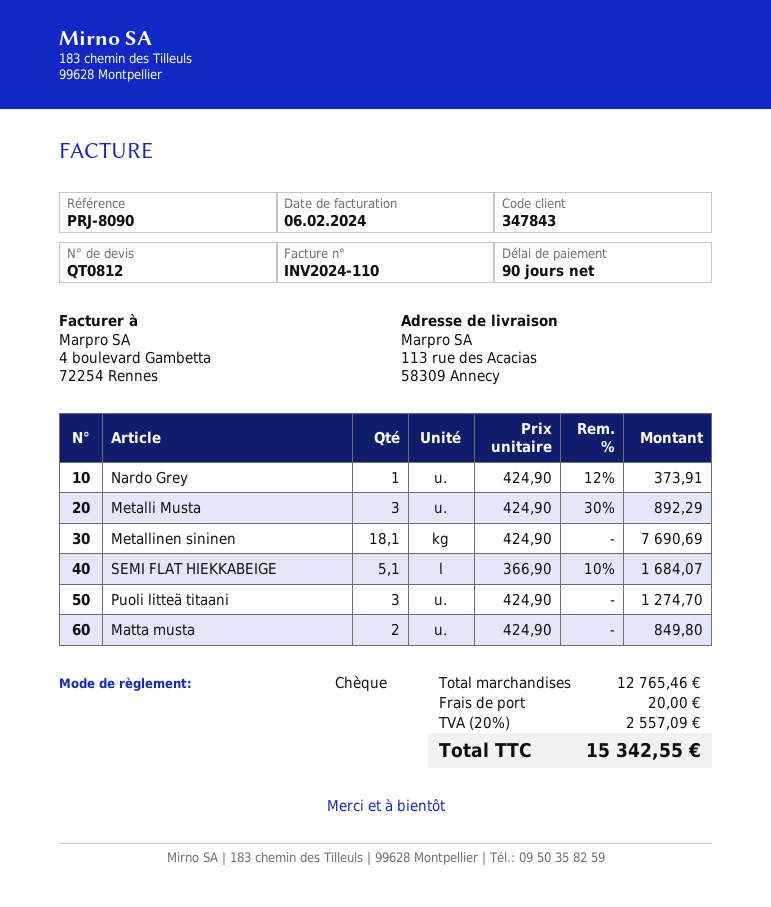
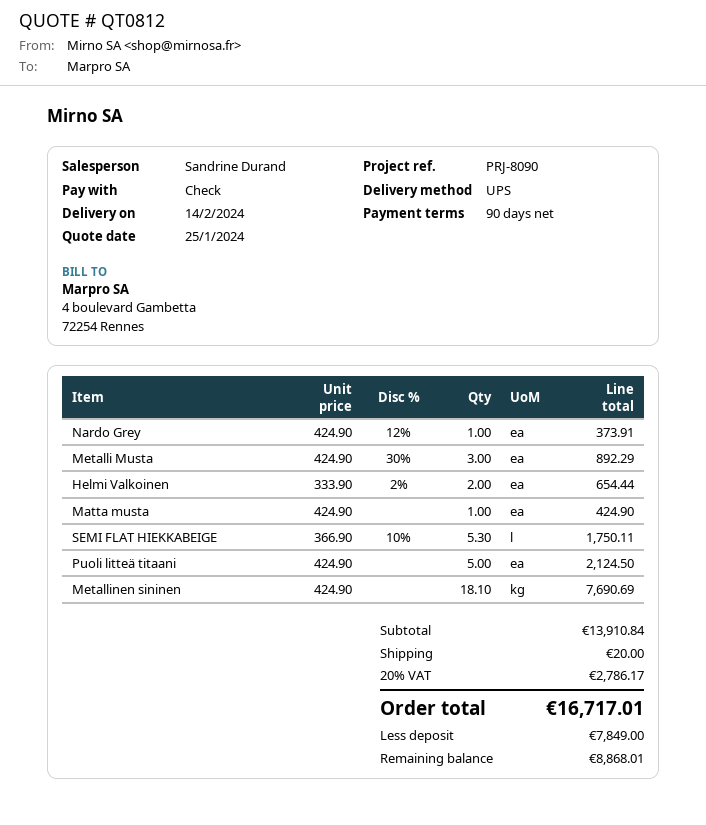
SEMI FLAT HIEKKABEIGE: 5.1 x 366.90 - 10% = 1684.07 -> 5.3 x 366.90 - 10% = 1750.11
Puoli litteä titaani: 3 x 424.90 = 1274.70 -> 5 x 424.90 = 2124.50
Matta musta: 2 x 424.90 = 849.80 -> 1 x 424.90 = 424.90
Helmi Valkoinen: none -> 2 x 333.90 - 2% = 654.44
subtotal: 12765.46 -> 13910.84
tax: 20% = 2557.09 -> 20% = 2786.17
total: 15342.55 -> 16717.01

